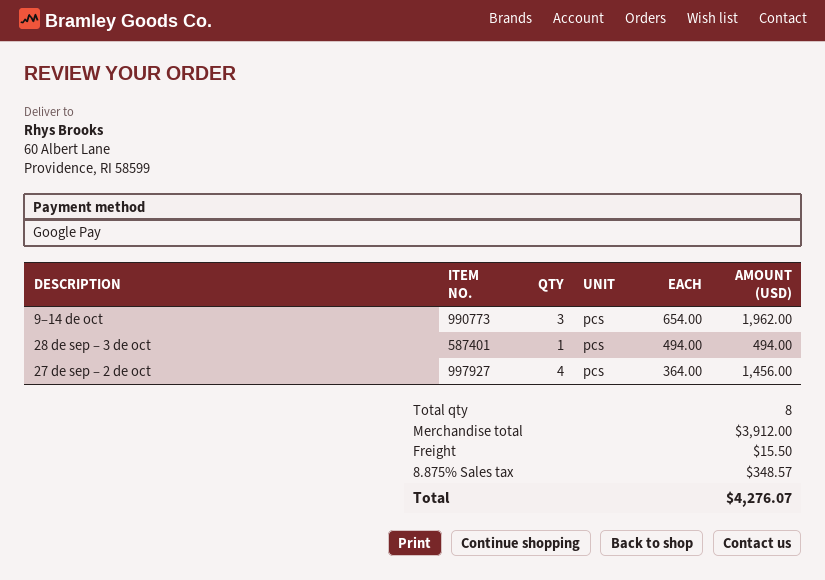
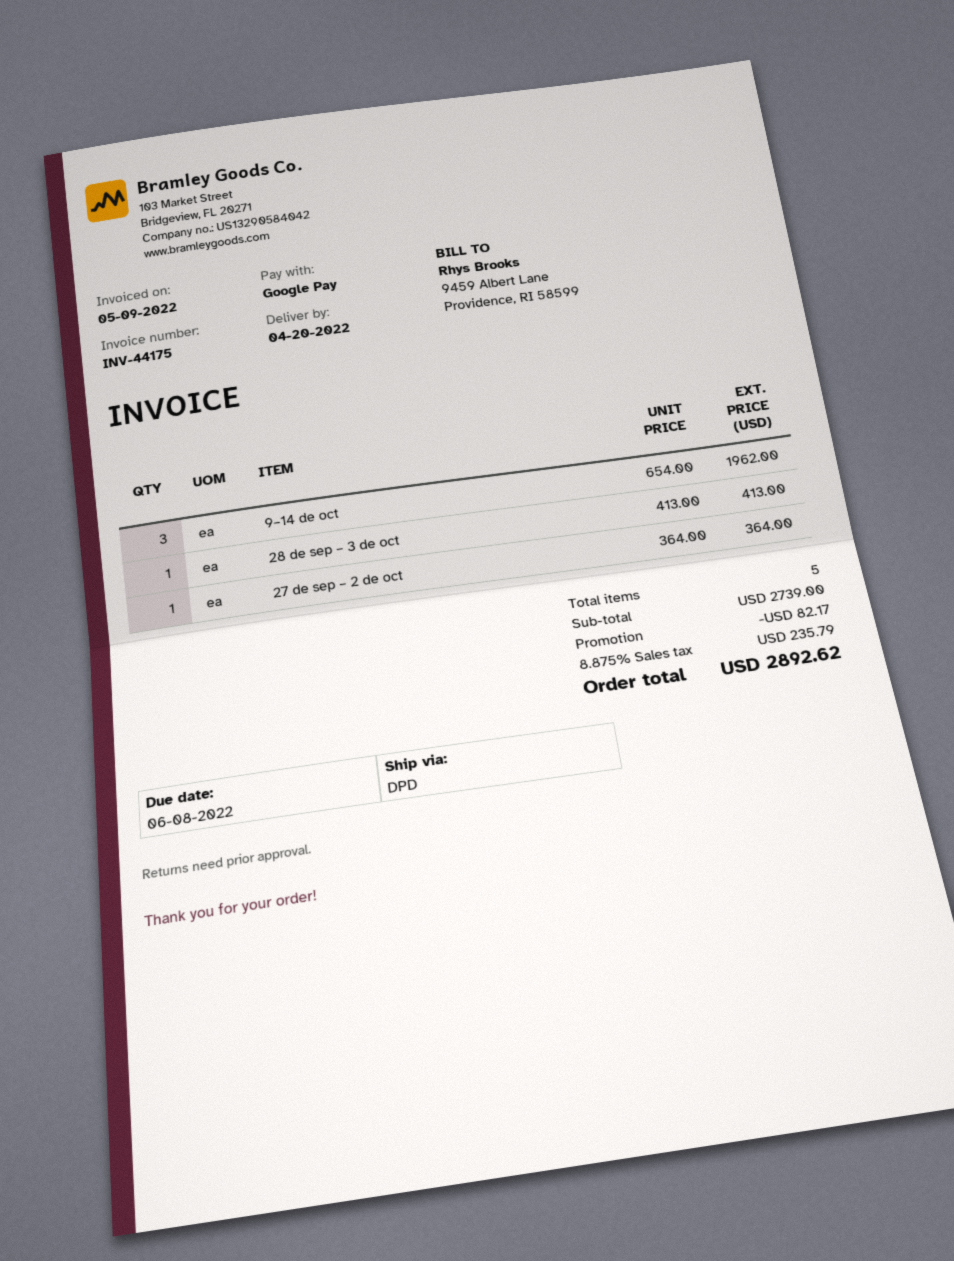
28 de sep – 3 de oct: 1 x 494.00 = 494.00 -> 1 x 413.00 = 413.00
27 de sep – 2 de oct: 4 x 364.00 = 1456.00 -> 1 x 364.00 = 364.00
total quantity: 8 -> 5
subtotal: 3912.00 -> 2739.00
discount: none -> 82.17
shipping: 15.50 -> none
tax: 8.875% = 348.57 -> 8.875% = 235.79
total: 4276.07 -> 2892.62

